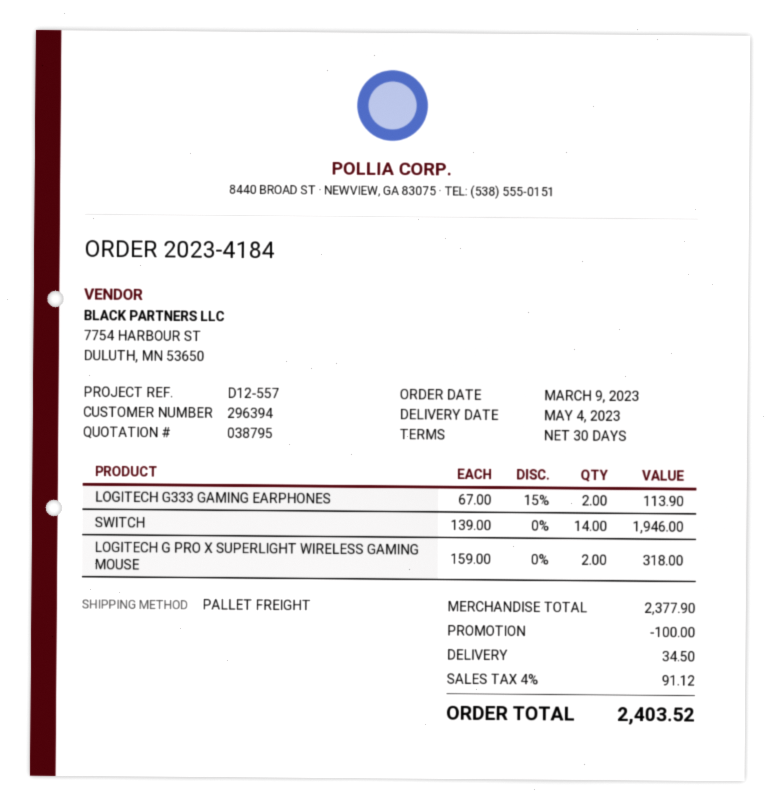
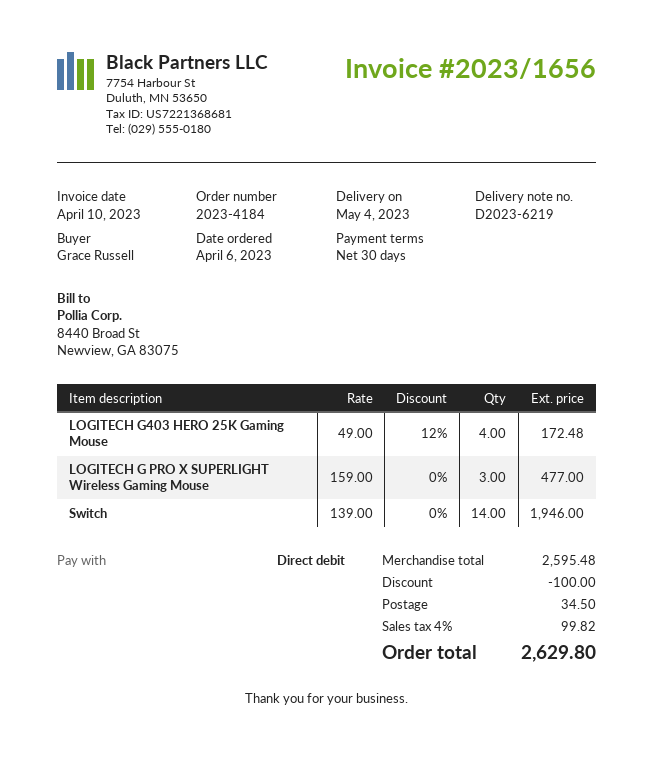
order date: 2023-03-09 -> 2023-04-06
LOGITECH G333 GAMING EARPHONES: 2 x 67.00 - 15% = 113.90 -> none
LOGITECH G PRO X SUPERLIGHT WIRELESS GAMING MOUSE: 2 x 159.00 = 318.00 -> 3 x 159.00 = 477.00
LOGITECH G403 HERO 25K Gaming Mouse: none -> 4 x 49.00 - 12% = 172.48
subtotal: 2377.90 -> 2595.48
tax: 4% = 91.12 -> 4% = 99.82
total: 2403.52 -> 2629.80

